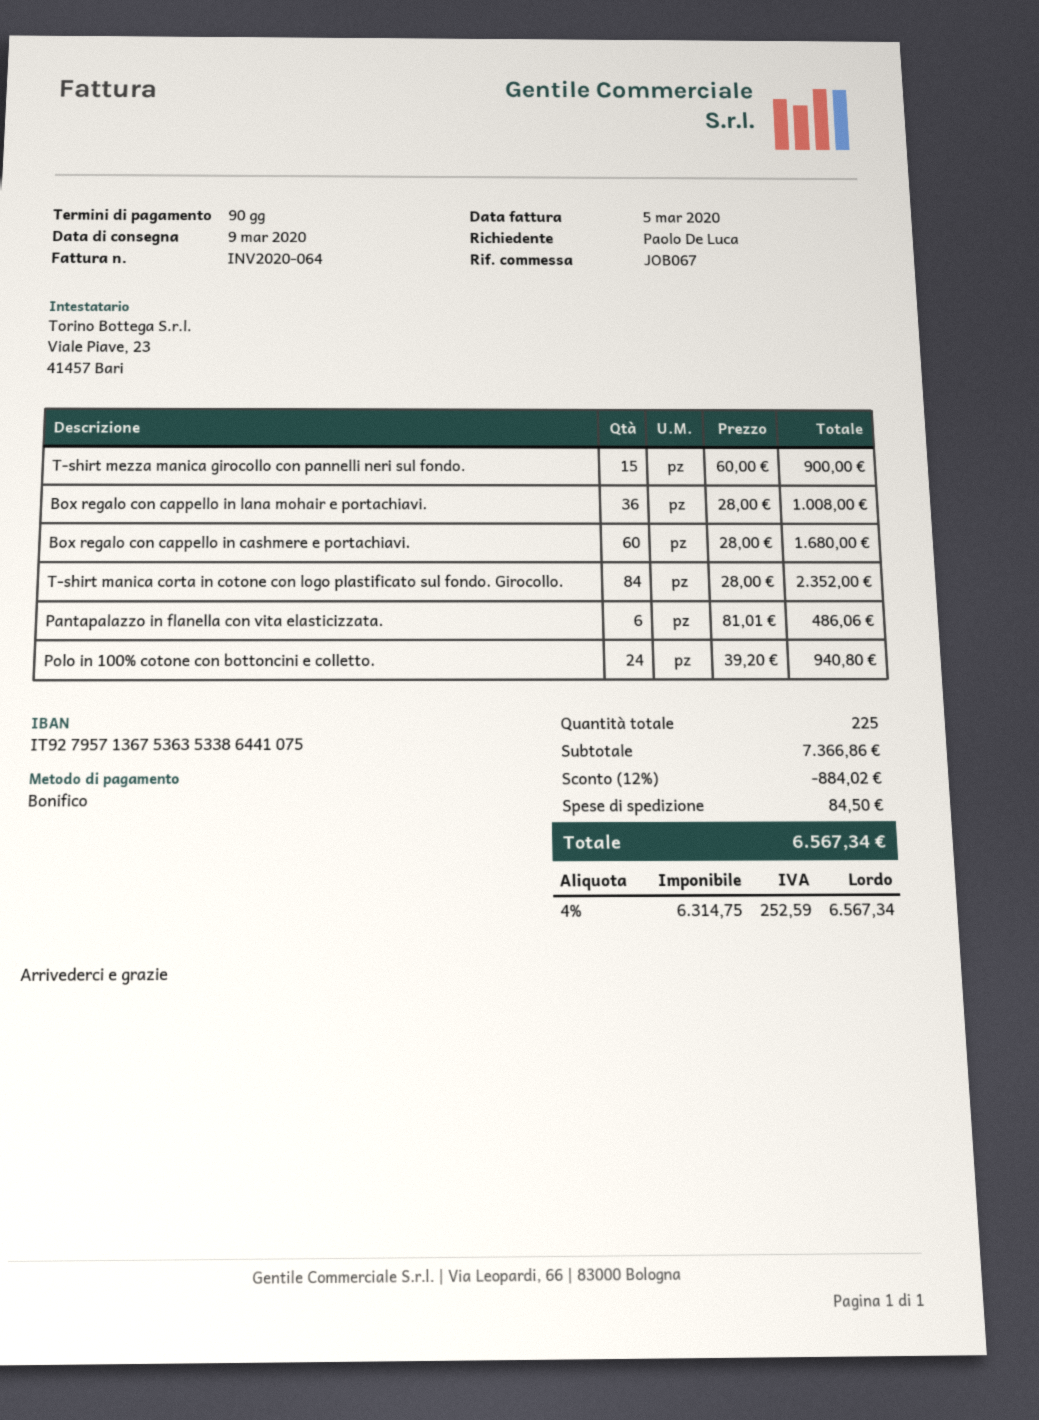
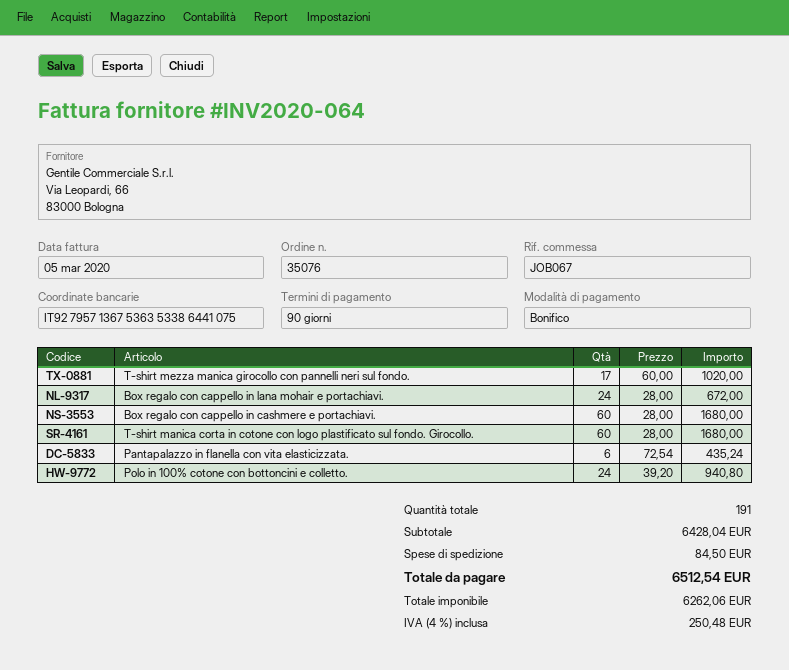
T-shirt mezza manica girocollo con pannelli neri sul fondo.: 15 x 60.00 = 900.00 -> 17 x 60.00 = 1020.00
Box regalo con cappello in lana mohair e portachiavi.: 36 x 28.00 = 1008.00 -> 24 x 28.00 = 672.00
T-shirt manica corta in cotone con logo plastificato sul fondo. Girocollo.: 84 x 28.00 = 2352.00 -> 60 x 28.00 = 1680.00
Pantapalazzo in flanella con vita elasticizzata.: 6 x 81.01 = 486.06 -> 6 x 72.54 = 435.24
total quantity: 225 -> 191
subtotal: 7366.86 -> 6428.04
discount: 12% = 884.02 -> none
net: 6314.75 -> 6262.06
tax: 4% = 252.59 -> 4% = 250.48
total: 6567.34 -> 6512.54

